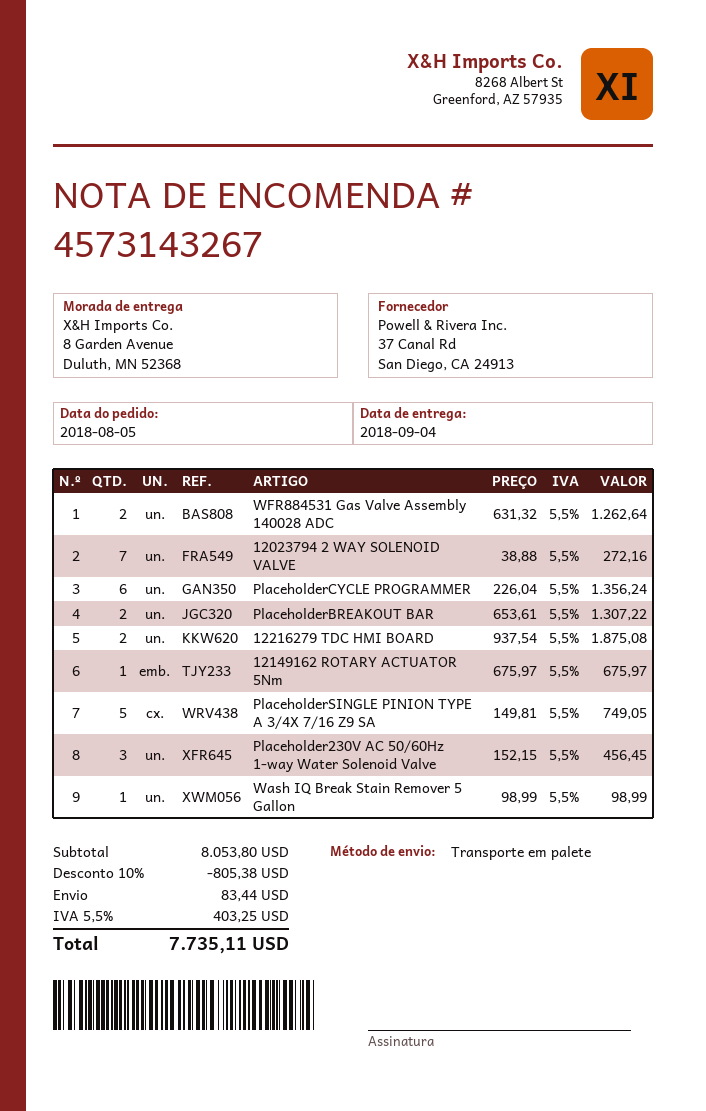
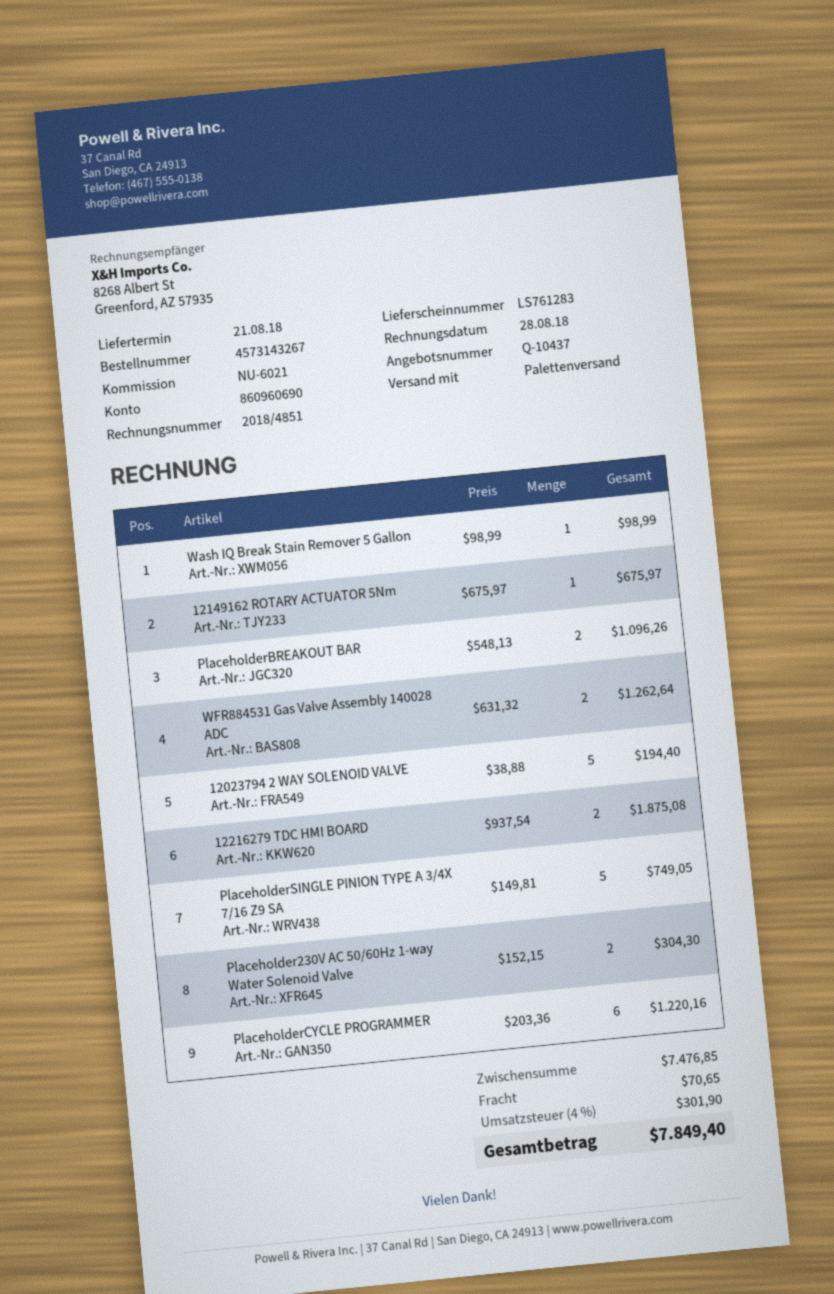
delivery date: 2018-09-04 -> 2018-08-21
12023794 2 WAY SOLENOID VALVE: 7 x 38.88 = 272.16 -> 5 x 38.88 = 194.40
PlaceholderCYCLE PROGRAMMER: 6 x 226.04 = 1356.24 -> 6 x 203.36 = 1220.16
PlaceholderBREAKOUT BAR: 2 x 653.61 = 1307.22 -> 2 x 548.13 = 1096.26
Placeholder230V AC 50/60Hz 1-way Water Solenoid Valve: 3 x 152.15 = 456.45 -> 2 x 152.15 = 304.30
subtotal: 8053.80 -> 7476.85
discount: 10% = 805.38 -> none
shipping: 83.44 -> 70.65
tax: 5.5% = 403.25 -> 4% = 301.90
total: 7735.11 -> 7849.40

